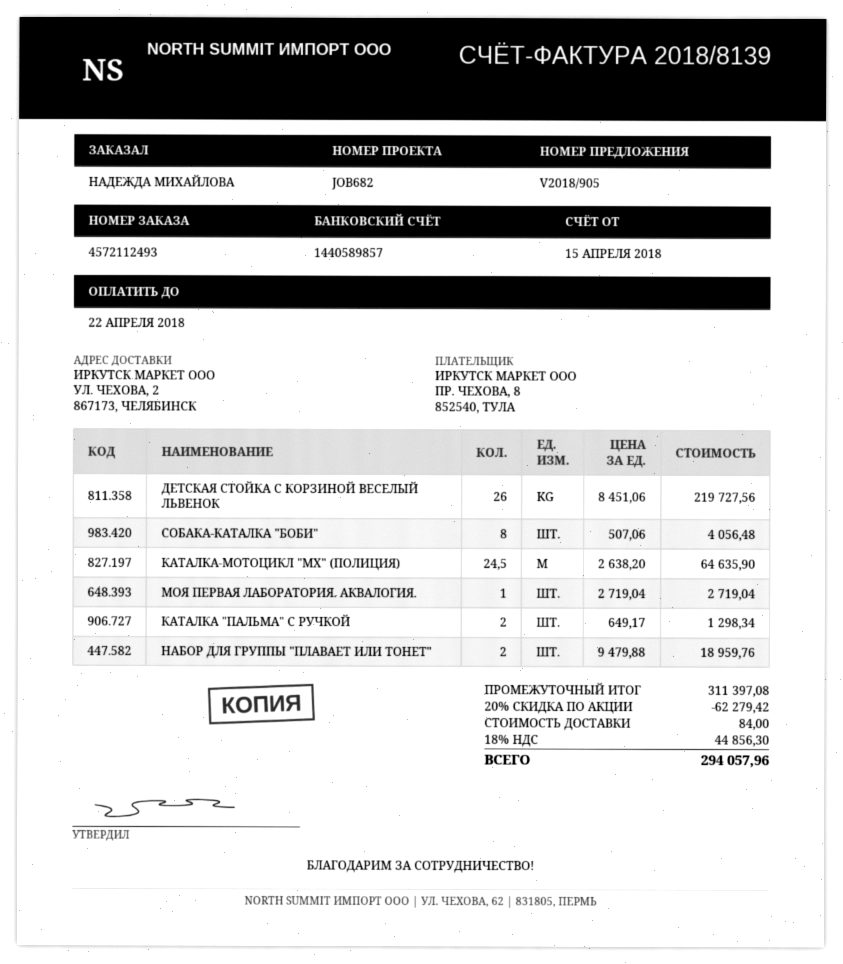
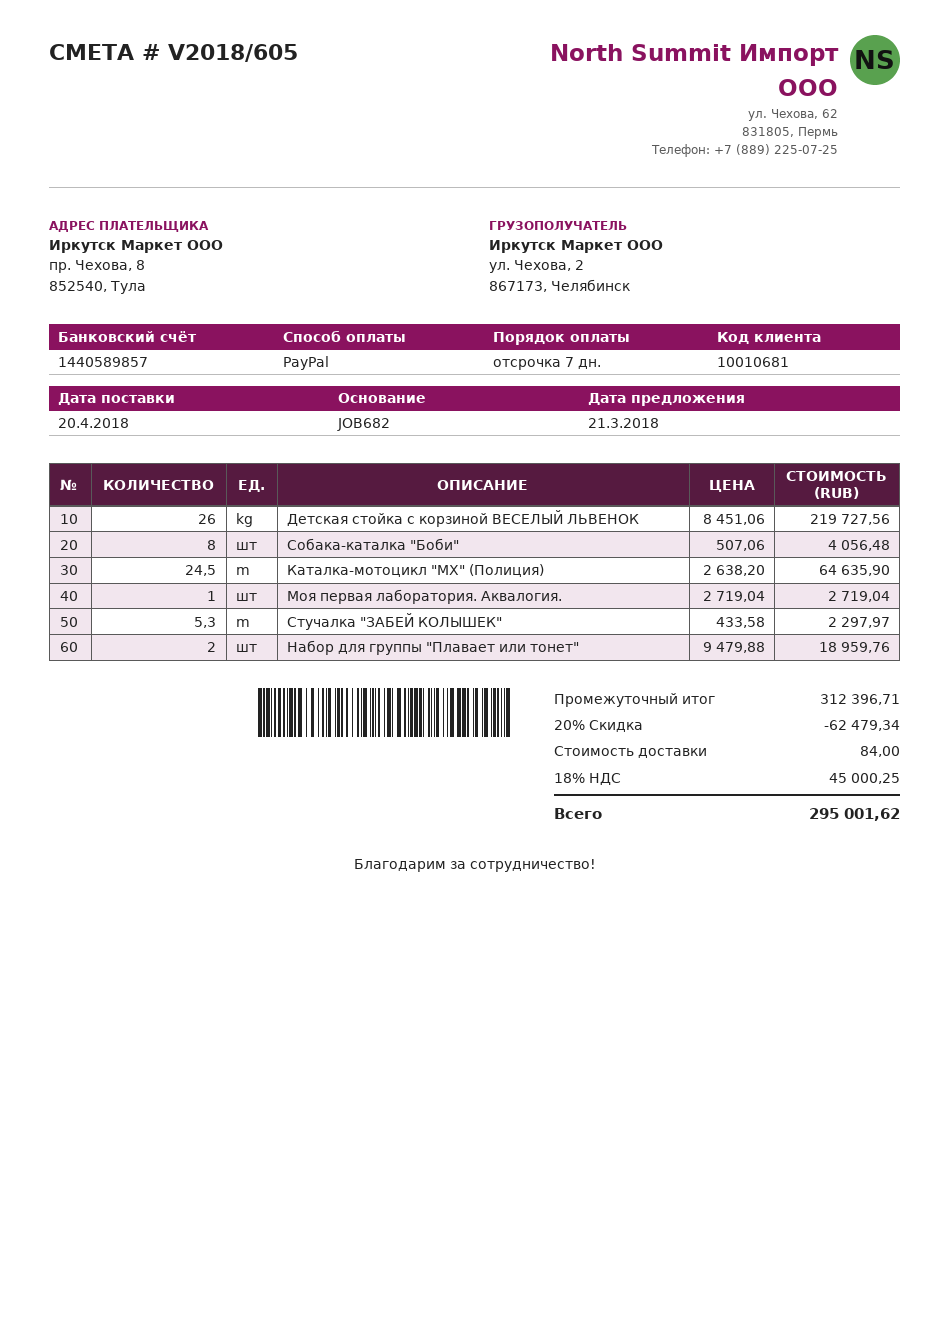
quote number: V2018/905 -> V2018/605
КАТАЛКА "ПАЛЬМА" С РУЧКОЙ: 2 x 649.17 = 1298.34 -> none
Стучалка "ЗАБЕЙ КОЛЫШЕК": none -> 5.3 x 433.58 = 2297.97
subtotal: 311397.08 -> 312396.71
discount: 20% = 62279.42 -> 20% = 62479.34
tax: 18% = 44856.30 -> 18% = 45000.25
total: 294057.96 -> 295001.62

